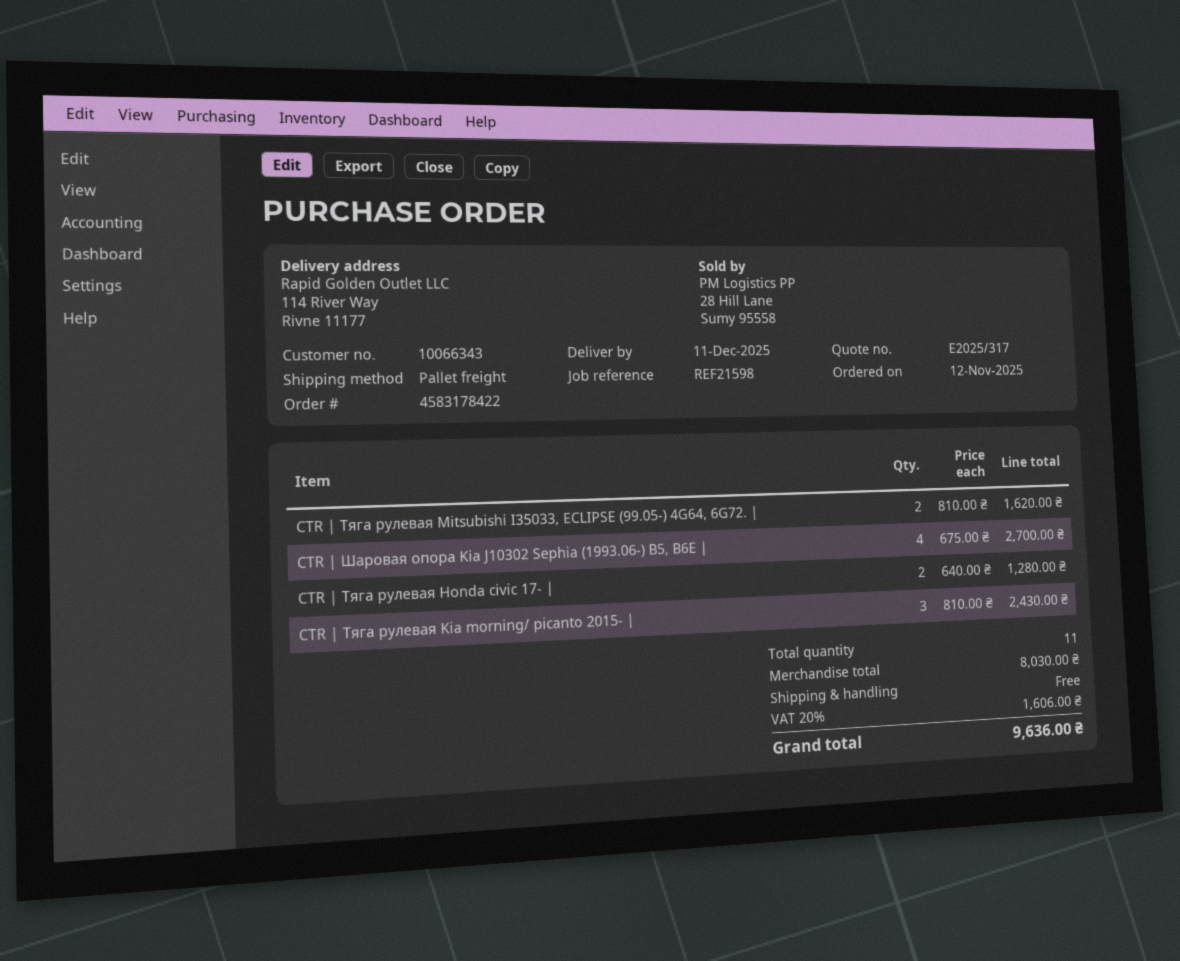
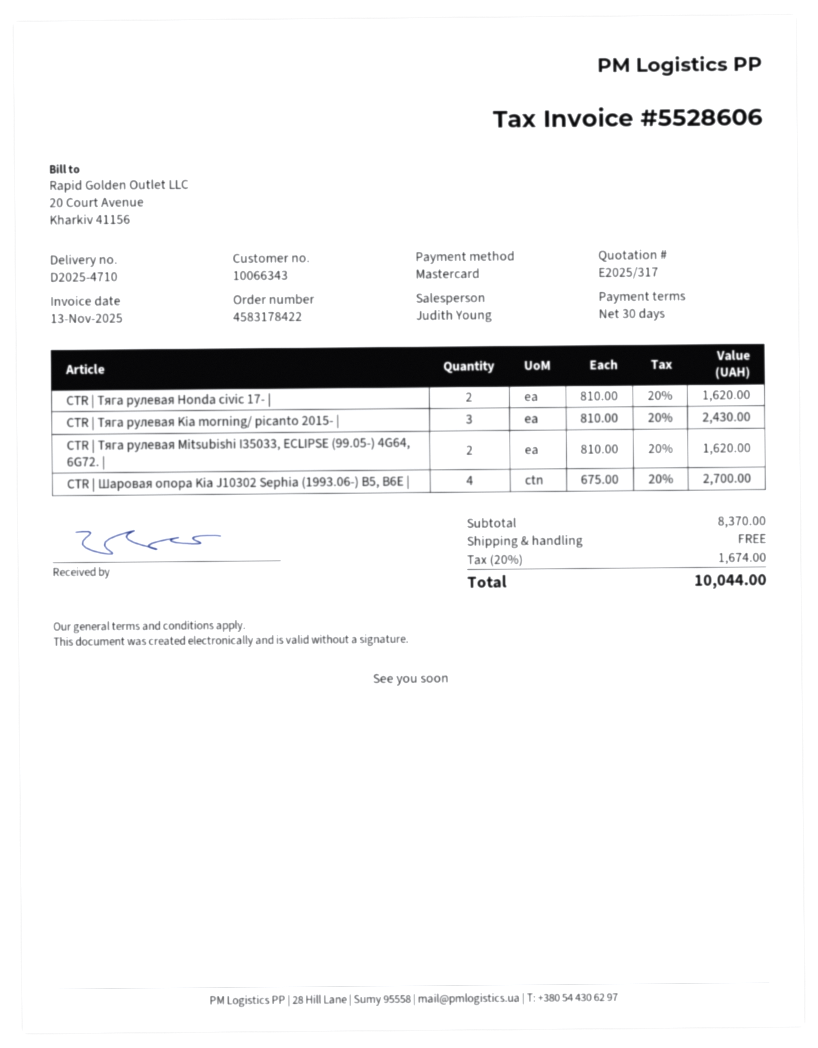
CTR | Тяга рулевая Honda civic 17- |: 2 x 640.00 = 1280.00 -> 2 x 810.00 = 1620.00
subtotal: 8030.00 -> 8370.00
tax: 20% = 1606.00 -> 20% = 1674.00
total: 9636.00 -> 10044.00

